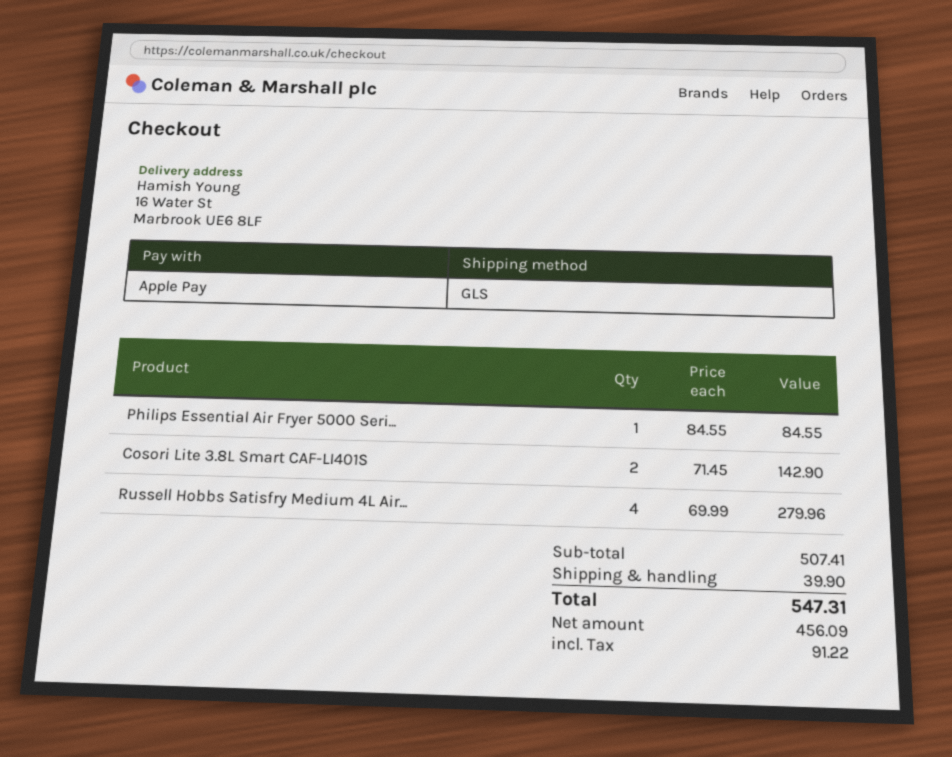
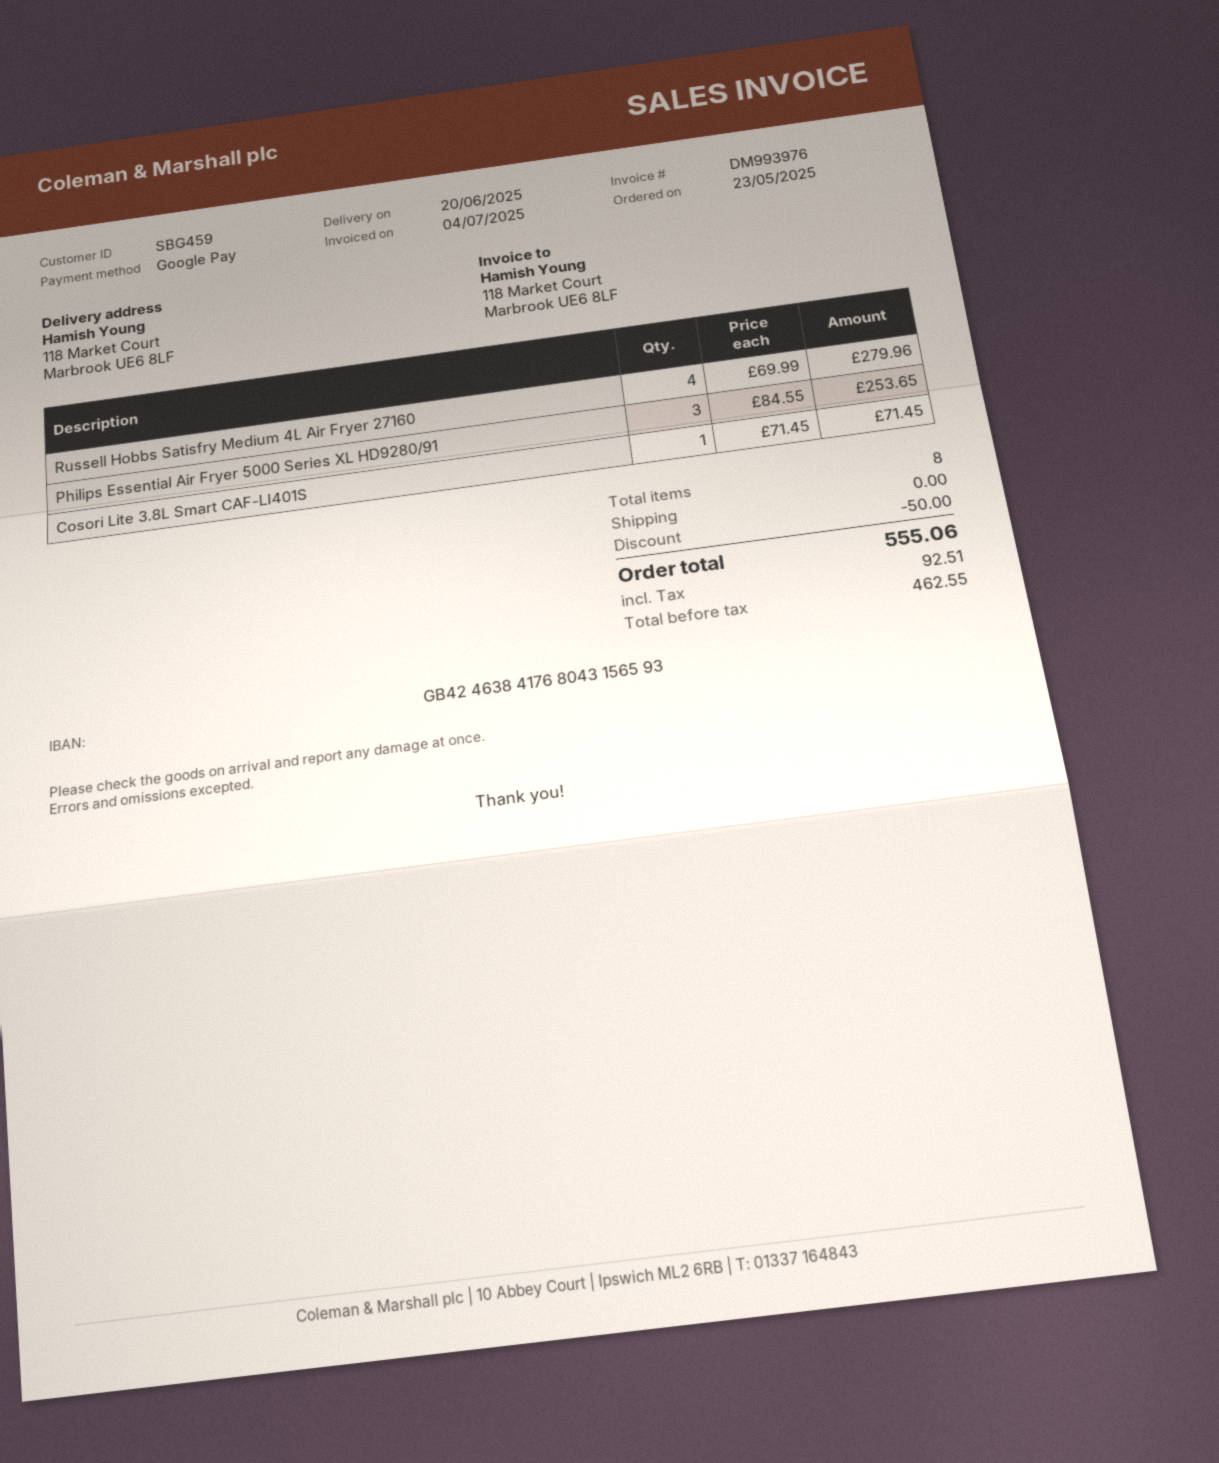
payment method: Apple Pay -> Google Pay
ship to: 16 Water St, Marbrook UE6 8LF -> 118 Market Court, Marbrook UE6 8LF
Philips Essential Air Fryer 5000 Seri...: 1 x 84.55 = 84.55 -> 3 x 84.55 = 253.65
Cosori Lite 3.8L Smart CAF-LI401S: 2 x 71.45 = 142.90 -> 1 x 71.45 = 71.45
discount: none -> 50.00
shipping: 39.90 -> 0.00
net: 456.09 -> 462.55
tax: 91.22 -> 92.51
total: 547.31 -> 555.06

